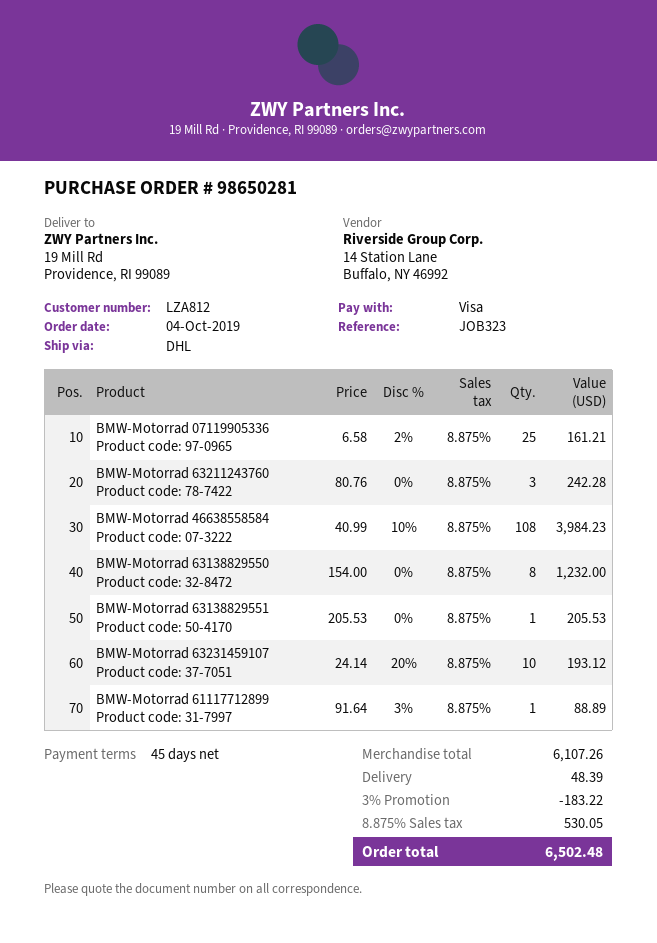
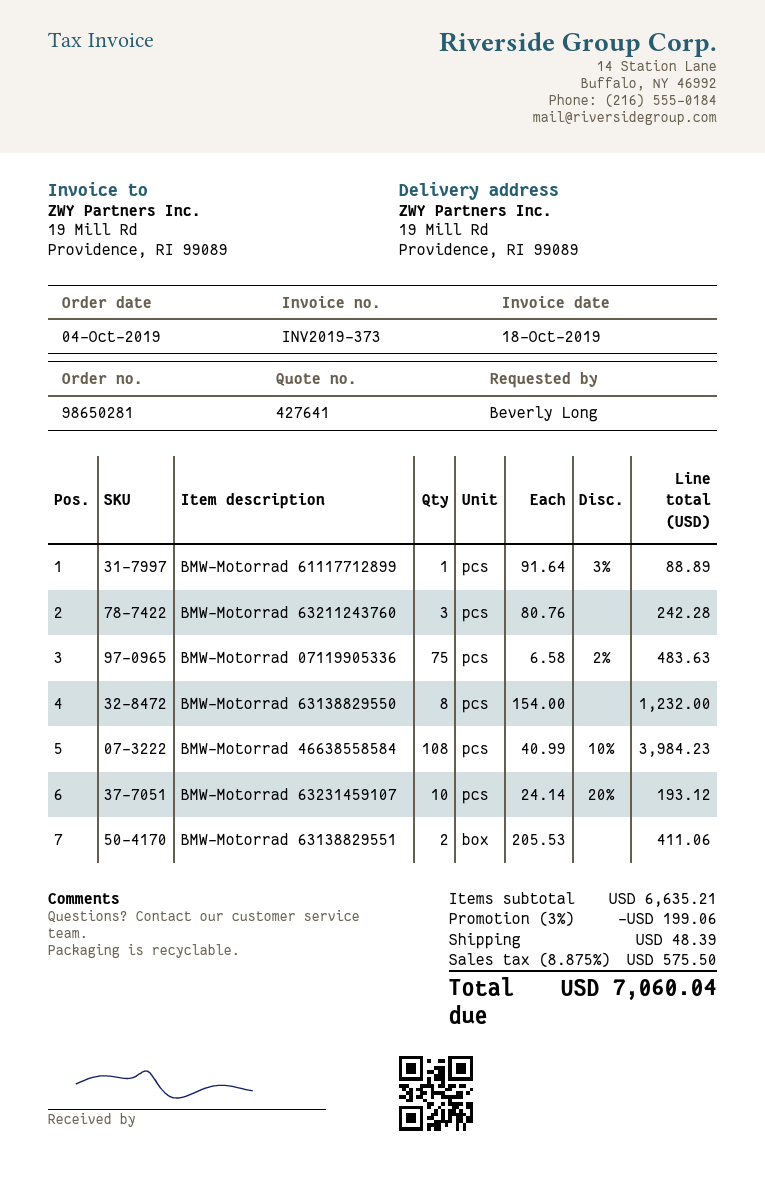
BMW-Motorrad 07119905336: 25 x 6.58 - 2% = 161.21 -> 75 x 6.58 - 2% = 483.63
BMW-Motorrad 63138829551: 1 x 205.53 = 205.53 -> 2 x 205.53 = 411.06
subtotal: 6107.26 -> 6635.21
discount: 3% = 183.22 -> 3% = 199.06
tax: 8.875% = 530.05 -> 8.875% = 575.50
total: 6502.48 -> 7060.04

